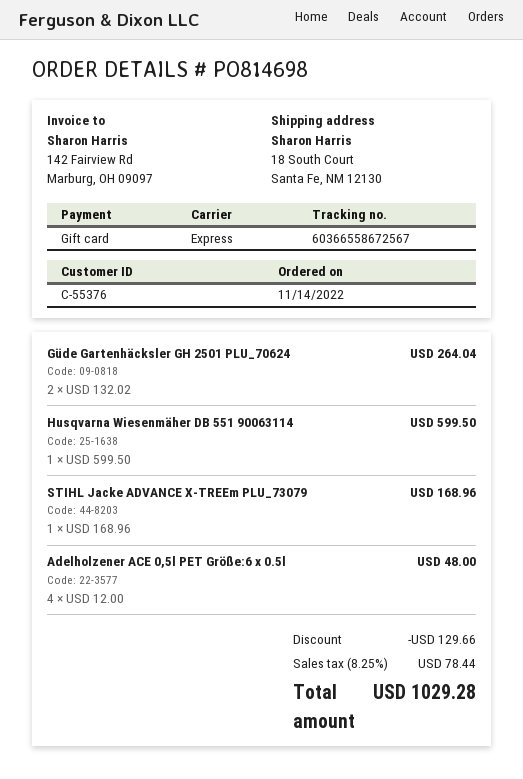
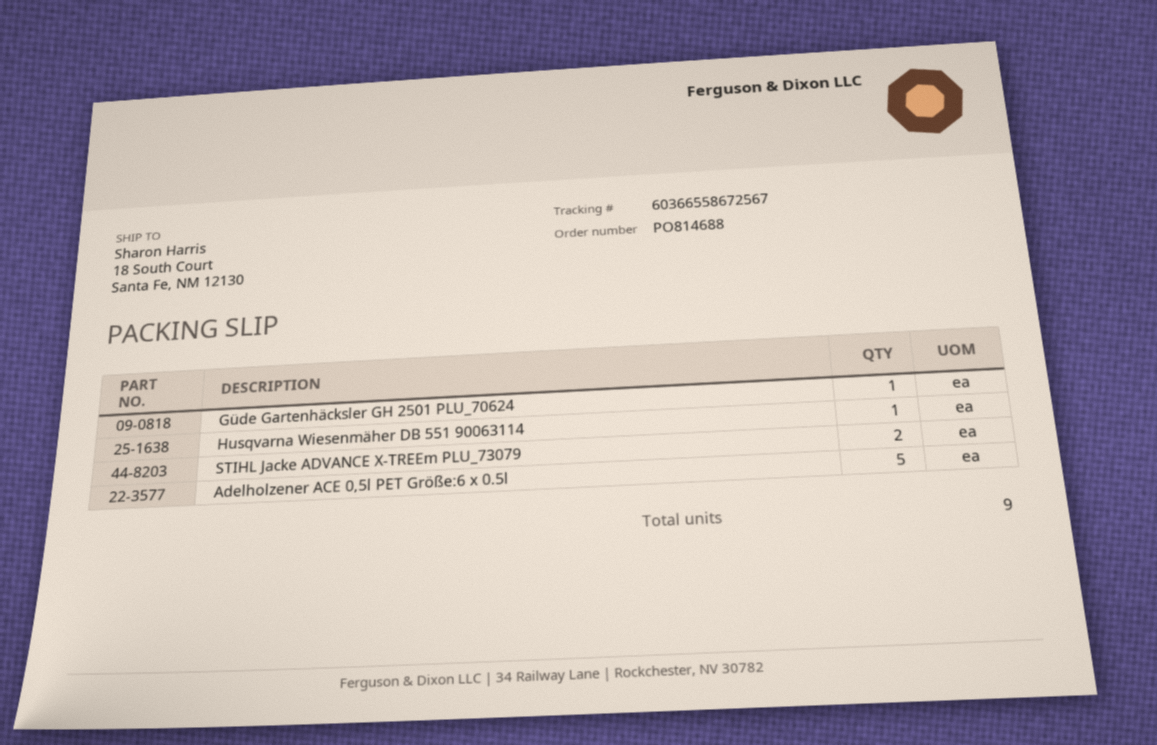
order number: PO814698 -> PO814688
Güde Gartenhäcksler GH 2501 PLU_70624: 2 -> 1
STIHL Jacke ADVANCE X-TREEm PLU_73079: 1 -> 2
Adelholzener ACE 0,5l PET Größe:6 x 0.5l: 4 -> 5

